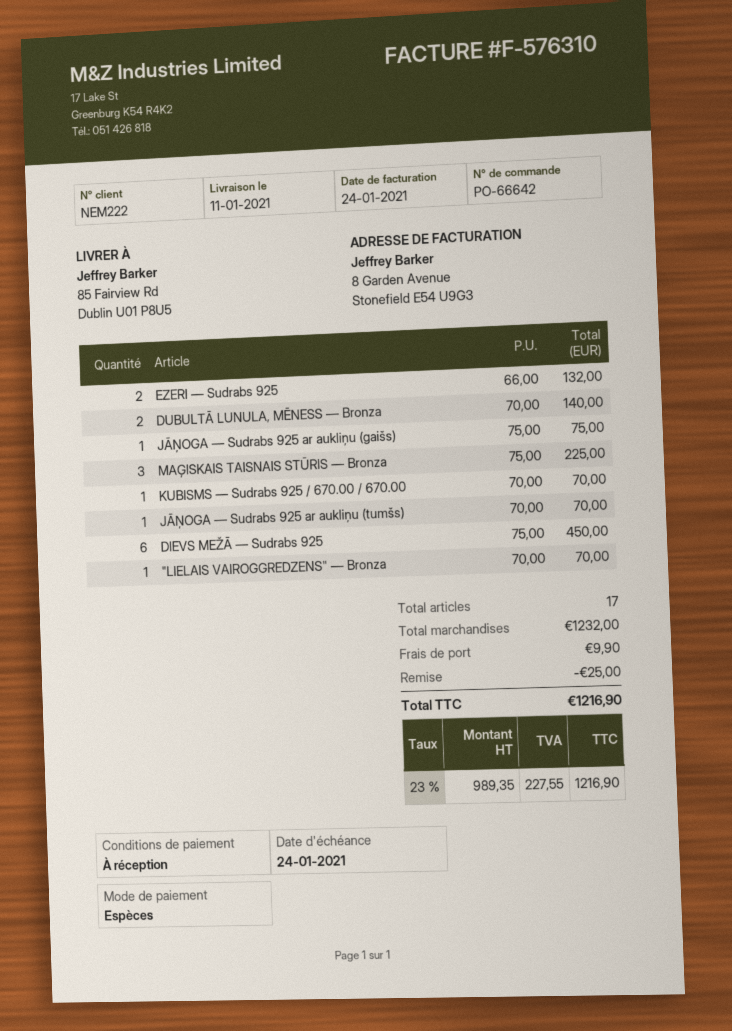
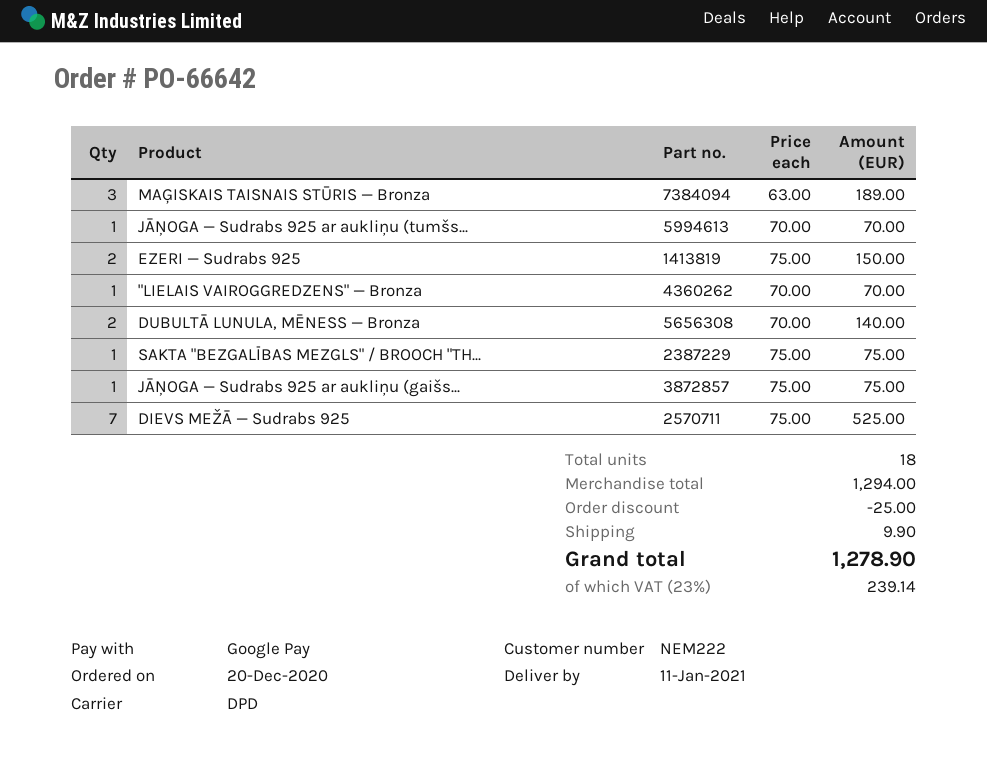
payment method: cash -> Google Pay
EZERI — Sudrabs 925: 2 x 66.00 = 132.00 -> 2 x 75.00 = 150.00
MAĢISKAIS TAISNAIS STŪRIS — Bronza: 3 x 75.00 = 225.00 -> 3 x 63.00 = 189.00
KUBISMS — Sudrabs 925 / 670.00 / 670.00: 1 x 70.00 = 70.00 -> none
DIEVS MEŽĀ — Sudrabs 925: 6 x 75.00 = 450.00 -> 7 x 75.00 = 525.00
SAKTA "BEZGALĪBAS MEZGLS" / BROOCH "TH...: none -> 1 x 75.00 = 75.00
total quantity: 17 -> 18
subtotal: 1232.00 -> 1294.00
tax: 23% = 227.55 -> 23% = 239.14
total: 1216.90 -> 1278.90

